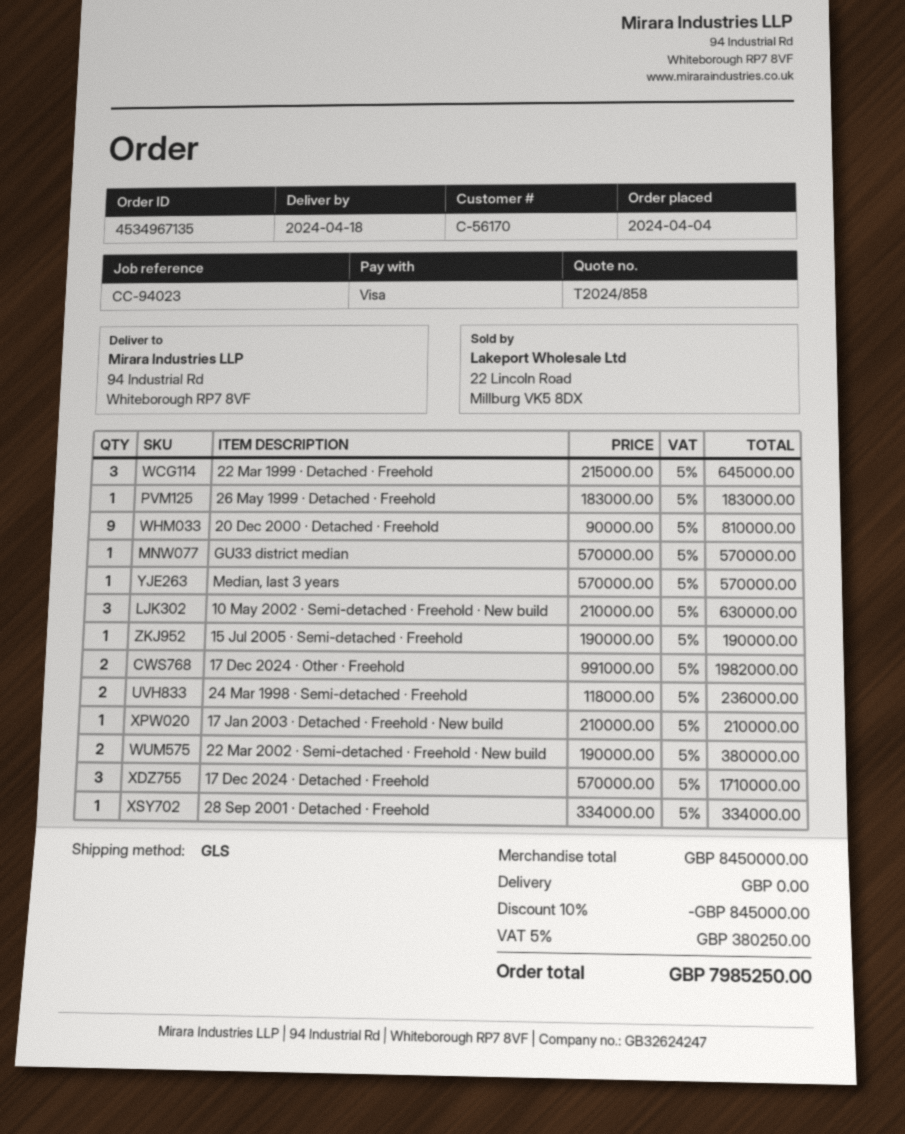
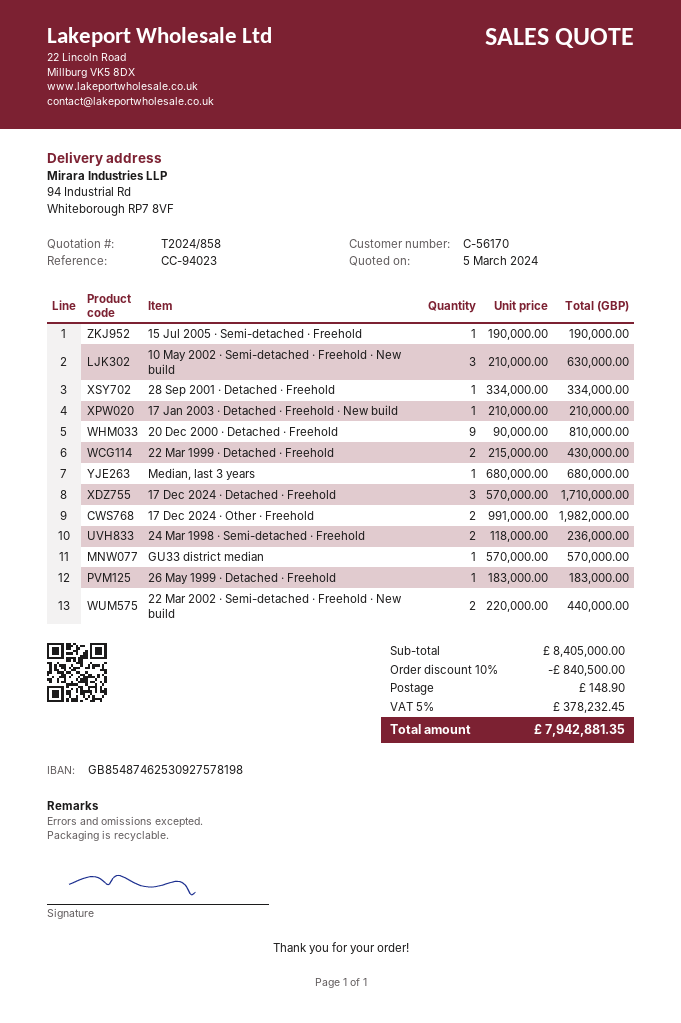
22 Mar 1999 · Detached · Freehold: 3 x 215000.00 = 645000.00 -> 2 x 215000.00 = 430000.00
Median, last 3 years: 1 x 570000.00 = 570000.00 -> 1 x 680000.00 = 680000.00
22 Mar 2002 · Semi-detached · Freehold · New build: 2 x 190000.00 = 380000.00 -> 2 x 220000.00 = 440000.00
subtotal: 8450000.00 -> 8405000.00
discount: 10% = 845000.00 -> 10% = 840500.00
shipping: 0.00 -> 148.90
tax: 5% = 380250.00 -> 5% = 378232.45
total: 7985250.00 -> 7942881.35

